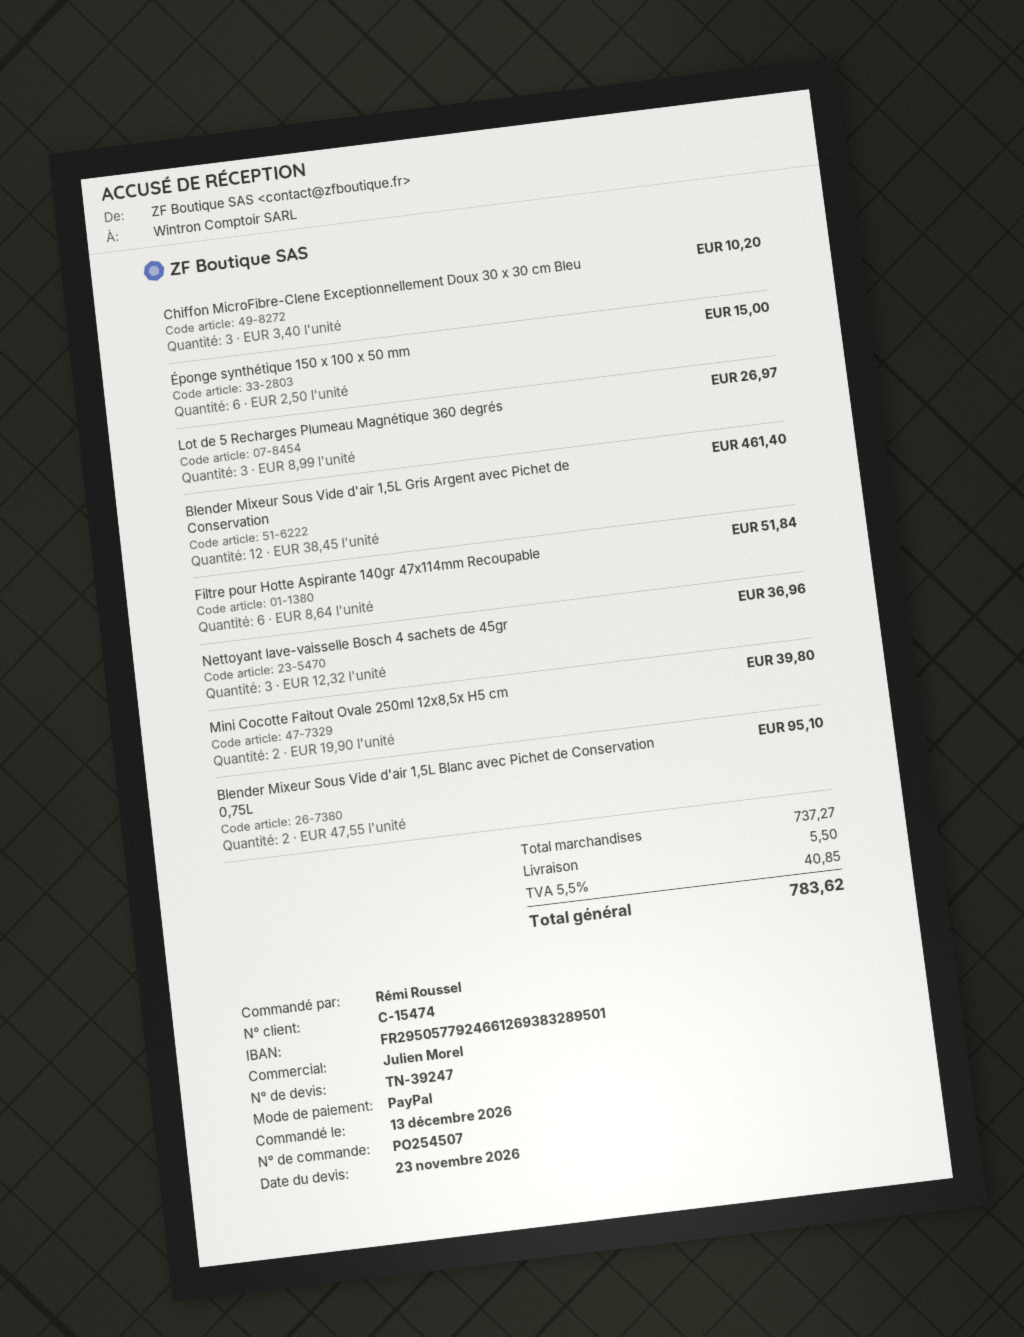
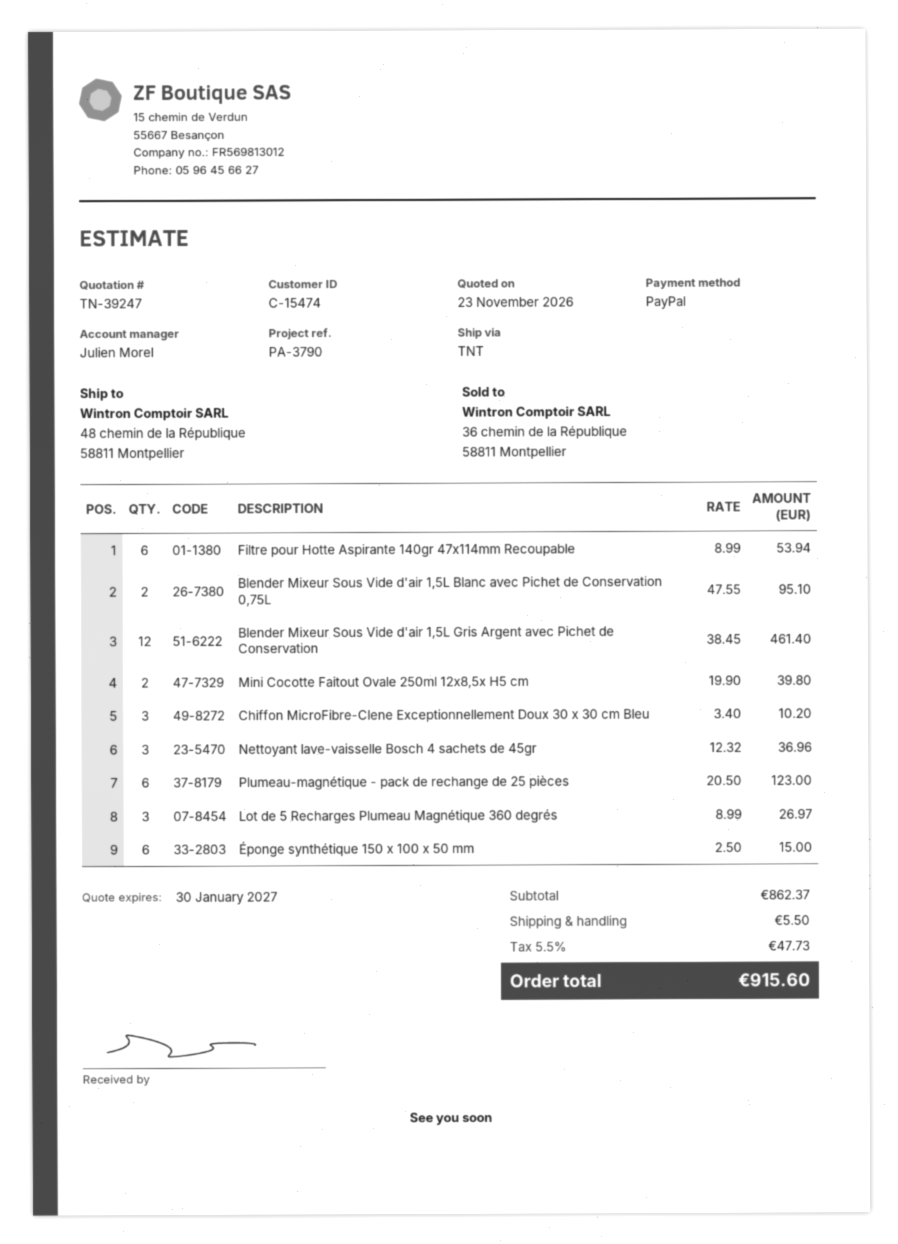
Filtre pour Hotte Aspirante 140gr 47x114mm Recoupable: 6 x 8.64 = 51.84 -> 6 x 8.99 = 53.94
Plumeau-magnétique - pack de rechange de 25 pièces: none -> 6 x 20.50 = 123.00
subtotal: 737.27 -> 862.37
tax: 5.5% = 40.85 -> 5.5% = 47.73
total: 783.62 -> 915.60

